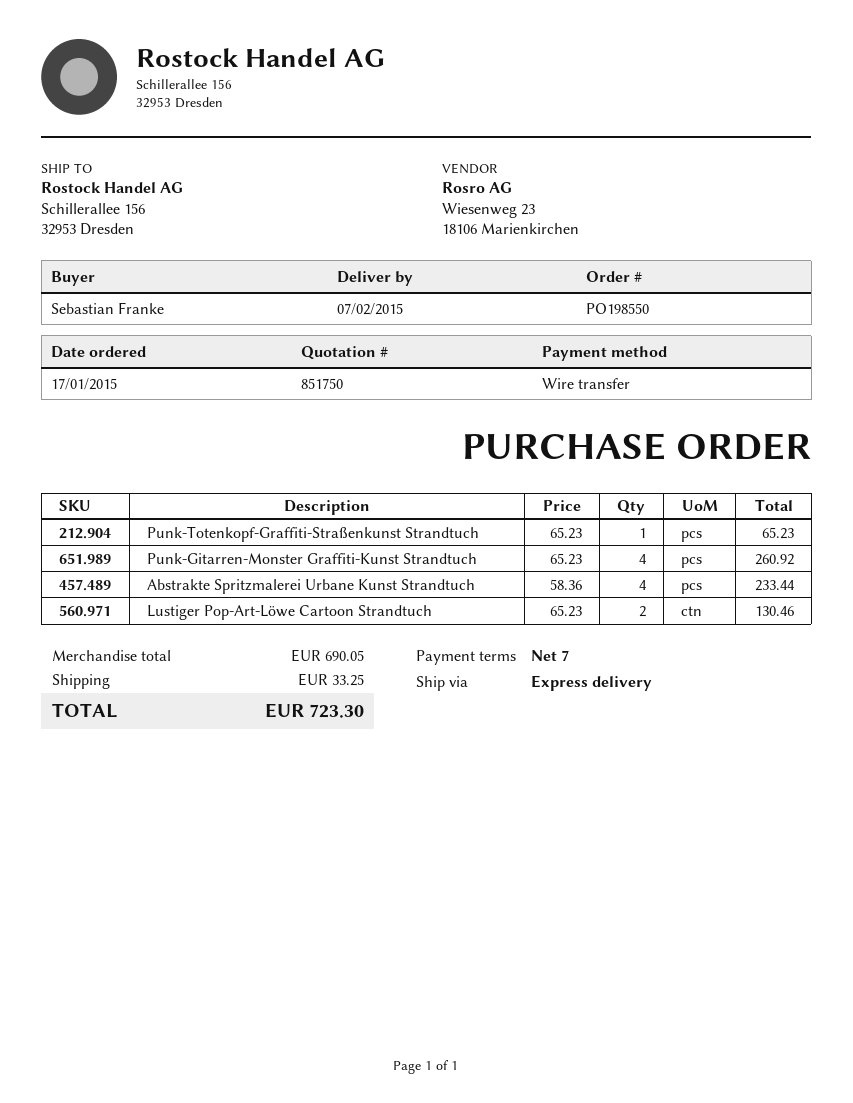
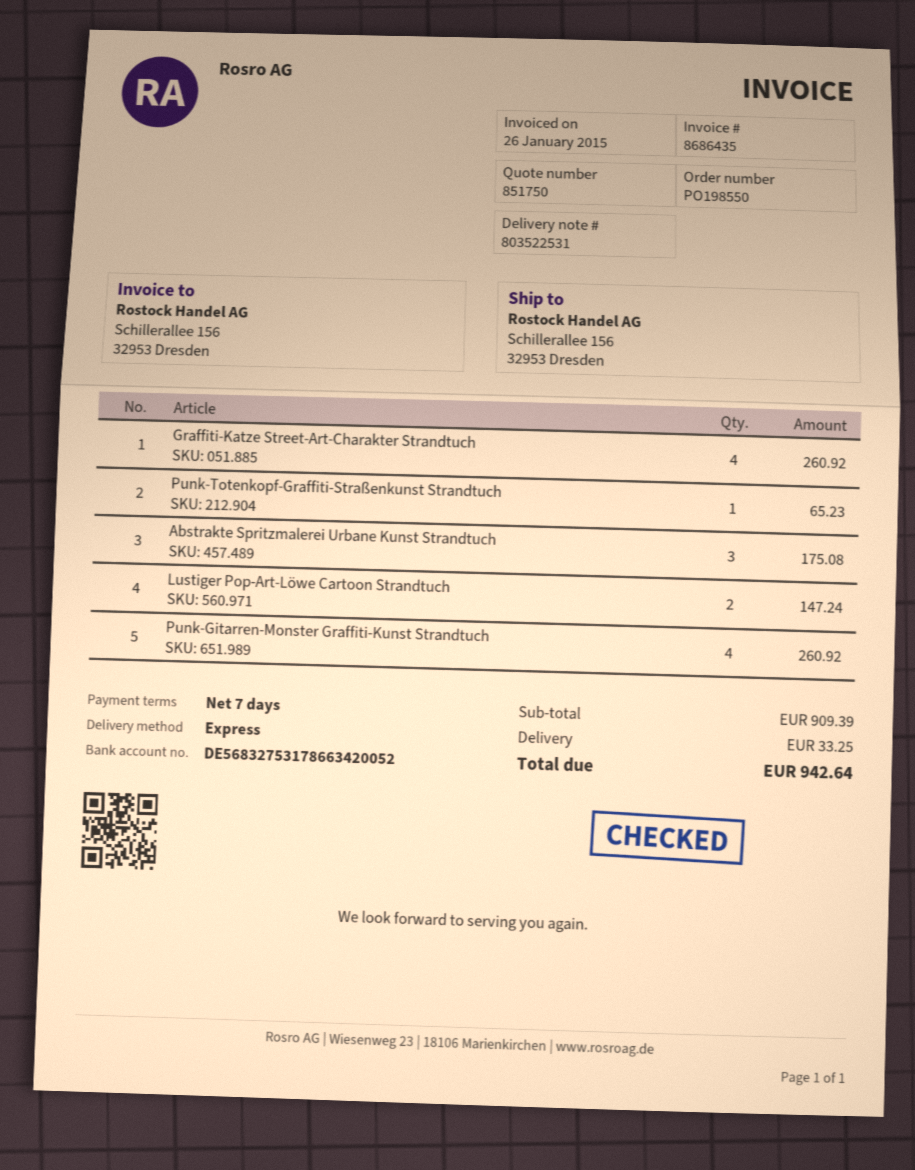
Abstrakte Spritzmalerei Urbane Kunst Strandtuch: 4 for 233.44 -> 3 for 175.08
Lustiger Pop-Art-Löwe Cartoon Strandtuch: 2 for 130.46 -> 2 for 147.24
Graffiti-Katze Street-Art-Charakter Strandtuch: none -> 4 for 260.92
subtotal: 690.05 -> 909.39
total: 723.30 -> 942.64

